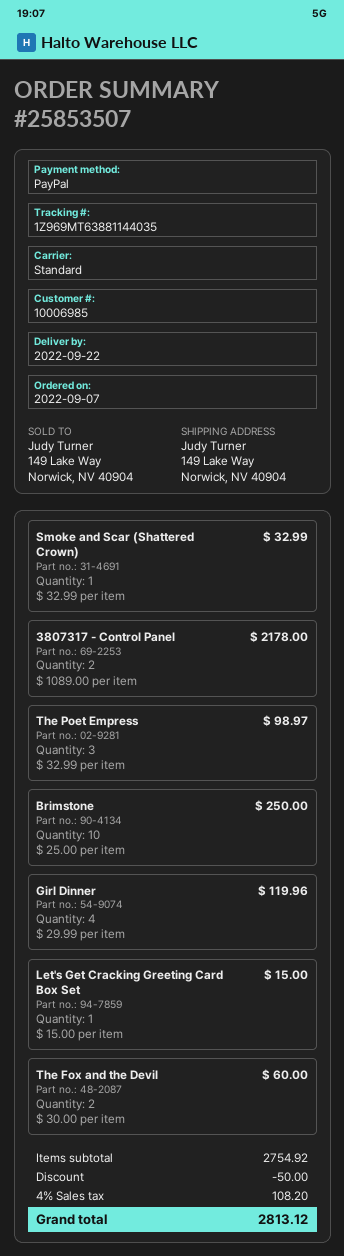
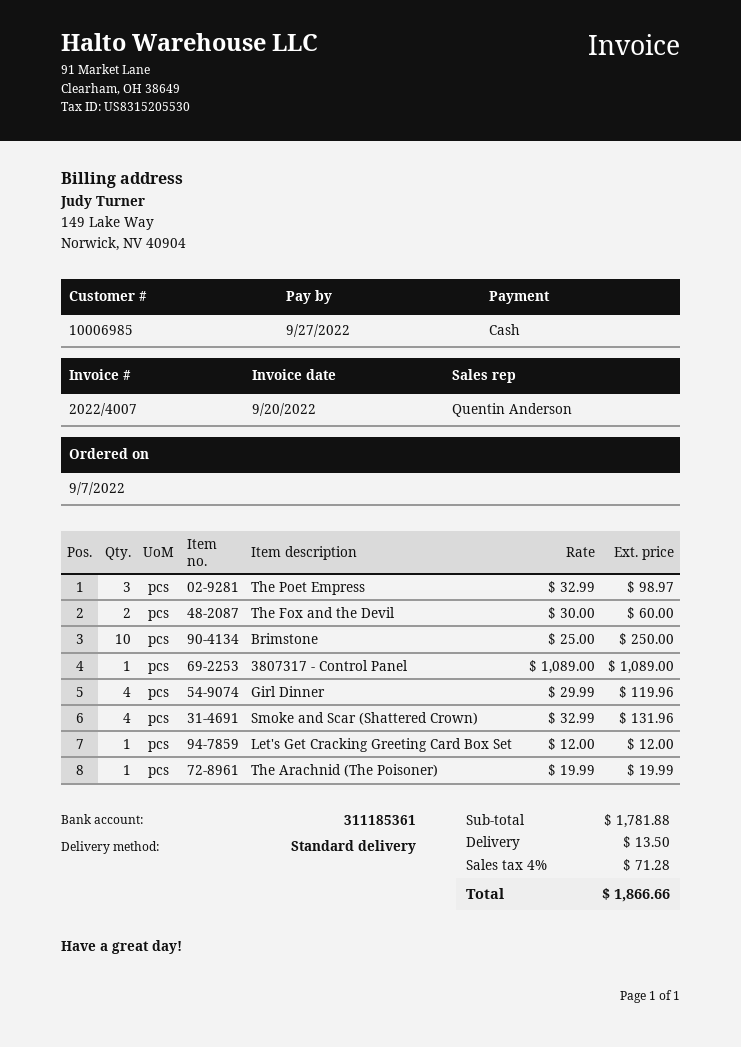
payment method: PayPal -> cash
Smoke and Scar (Shattered Crown): 1 x 32.99 = 32.99 -> 4 x 32.99 = 131.96
3807317 - Control Panel: 2 x 1089.00 = 2178.00 -> 1 x 1089.00 = 1089.00
Let's Get Cracking Greeting Card Box Set: 1 x 15.00 = 15.00 -> 1 x 12.00 = 12.00
The Arachnid (The Poisoner): none -> 1 x 19.99 = 19.99
subtotal: 2754.92 -> 1781.88
discount: 50.00 -> none
shipping: none -> 13.50
tax: 4% = 108.20 -> 4% = 71.28
total: 2813.12 -> 1866.66

